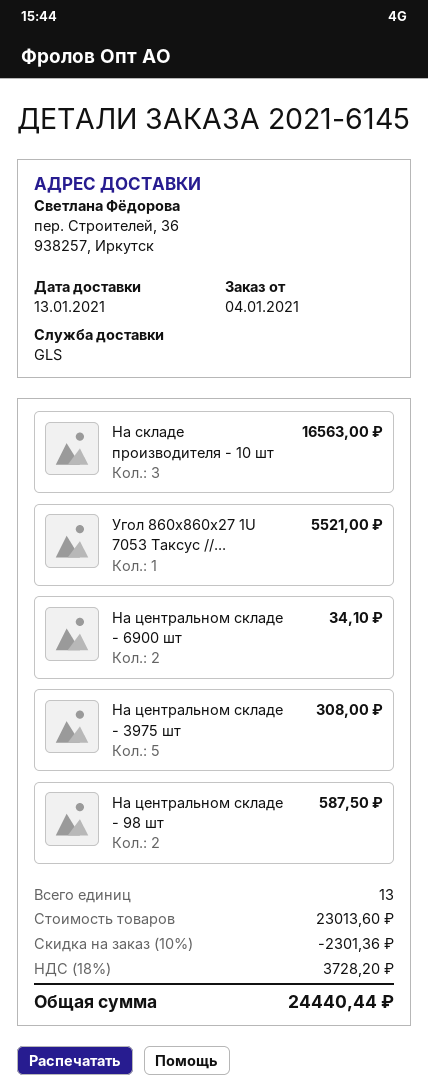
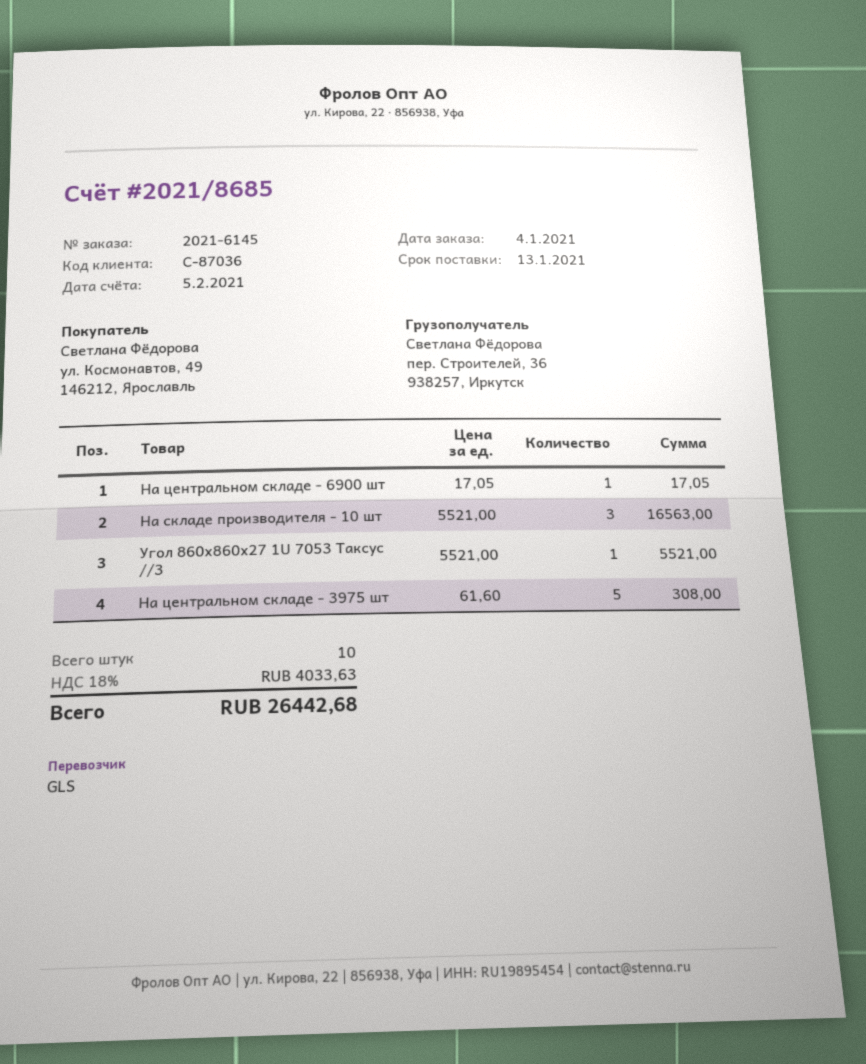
На центральном складе - 6900 шт: 2 for 34.10 -> 1 for 17.05
На центральном складе - 98 шт: 2 for 587.50 -> none
total quantity: 13 -> 10
discount: 10% = 2301.36 -> none
tax: 18% = 3728.20 -> 18% = 4033.63
total: 24440.44 -> 26442.68

